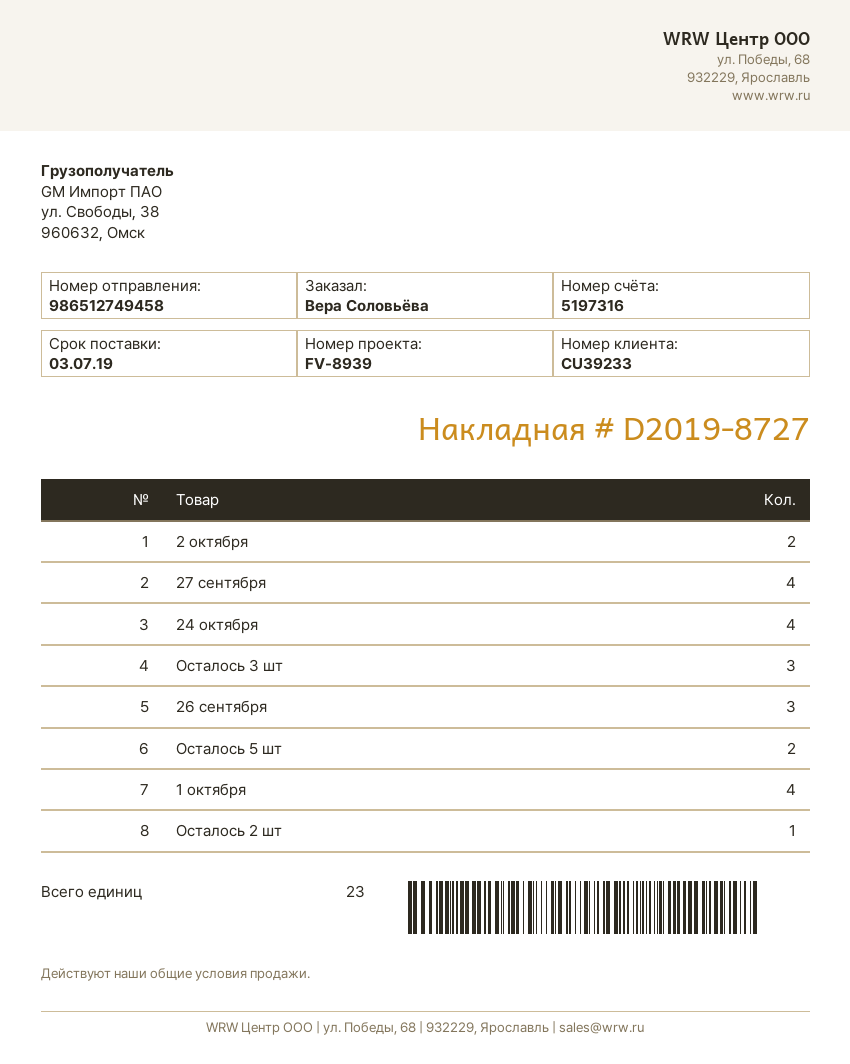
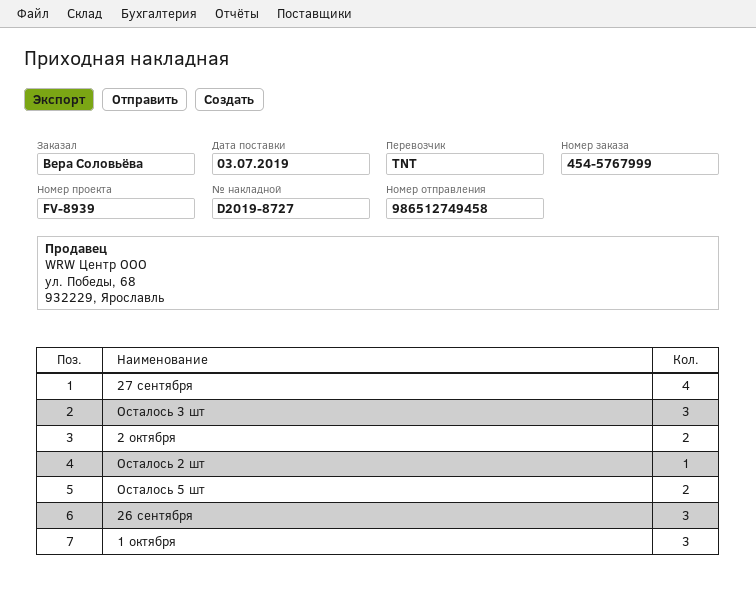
24 октября: 4 -> none
1 октября: 4 -> 3

